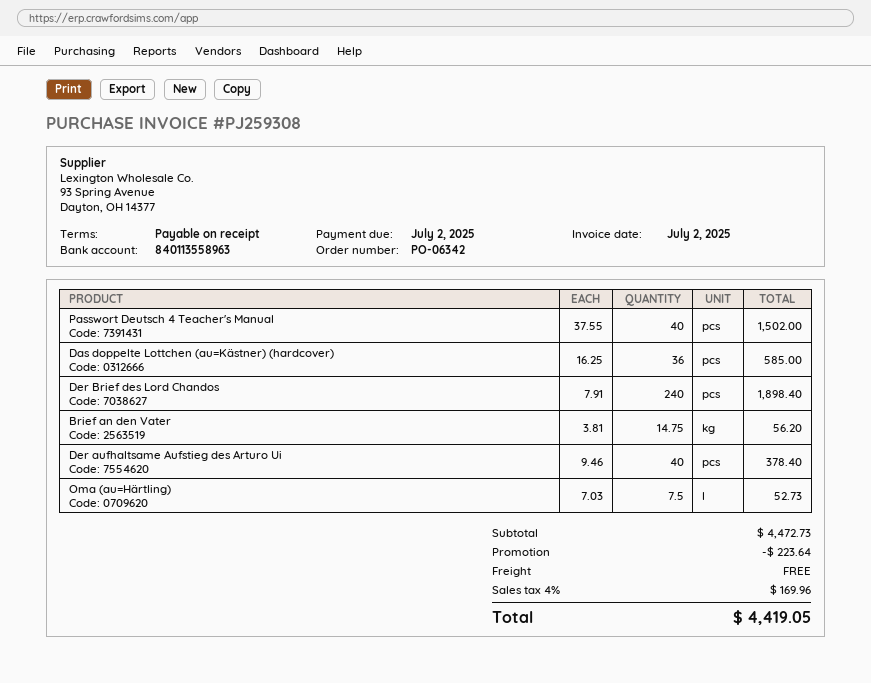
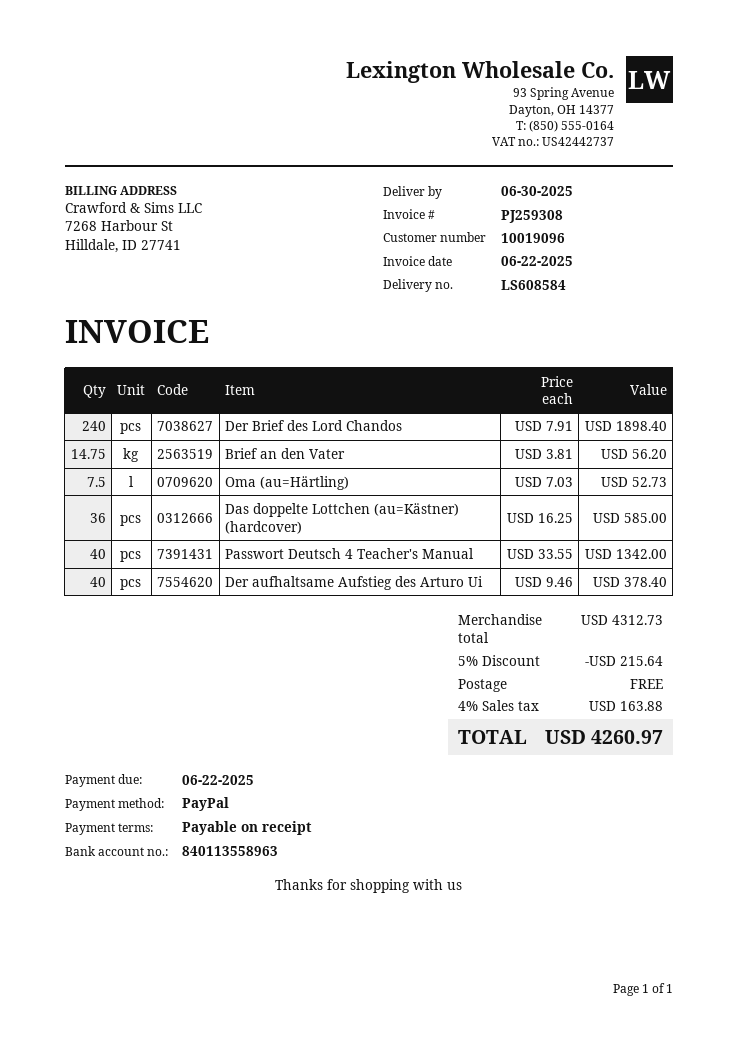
invoice date: 2025-07-02 -> 2025-06-22
due date: 2025-07-02 -> 2025-06-22
Passwort Deutsch 4 Teacher's Manual: 40 x 37.55 = 1502.00 -> 40 x 33.55 = 1342.00
subtotal: 4472.73 -> 4312.73
discount: 223.64 -> 215.64
tax: 4% = 169.96 -> 4% = 163.88
total: 4419.05 -> 4260.97

